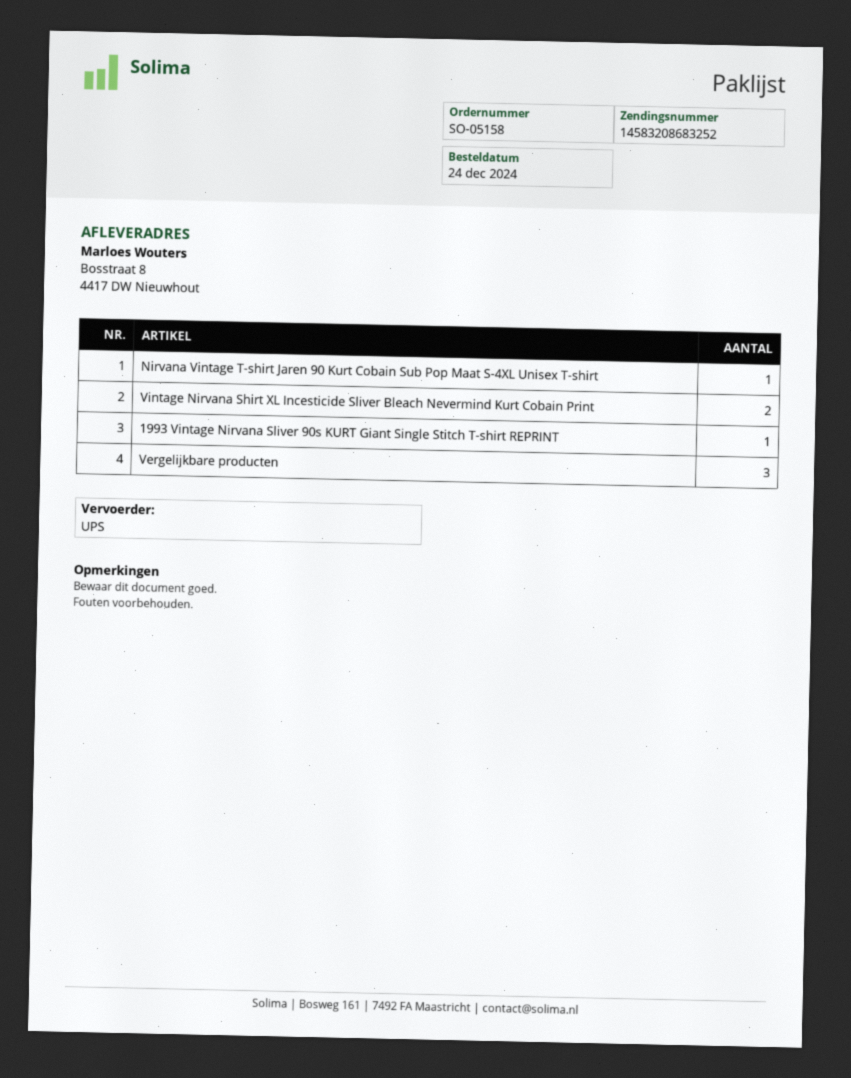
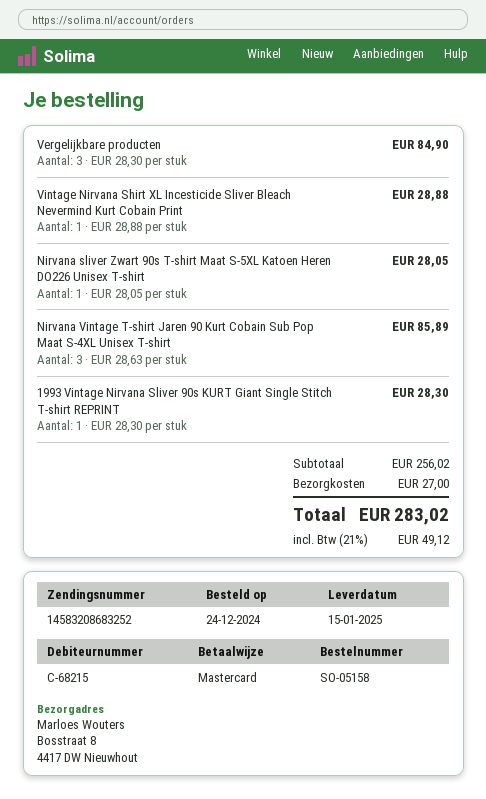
Nirvana Vintage T-shirt Jaren 90 Kurt Cobain Sub Pop Maat S-4XL Unisex T-shirt: 1 -> 3
Vintage Nirvana Shirt XL Incesticide Sliver Bleach Nevermind Kurt Cobain Print: 2 -> 1
Nirvana sliver Zwart 90s T-shirt Maat S-5XL Katoen Heren DO226 Unisex T-shirt: none -> 1

